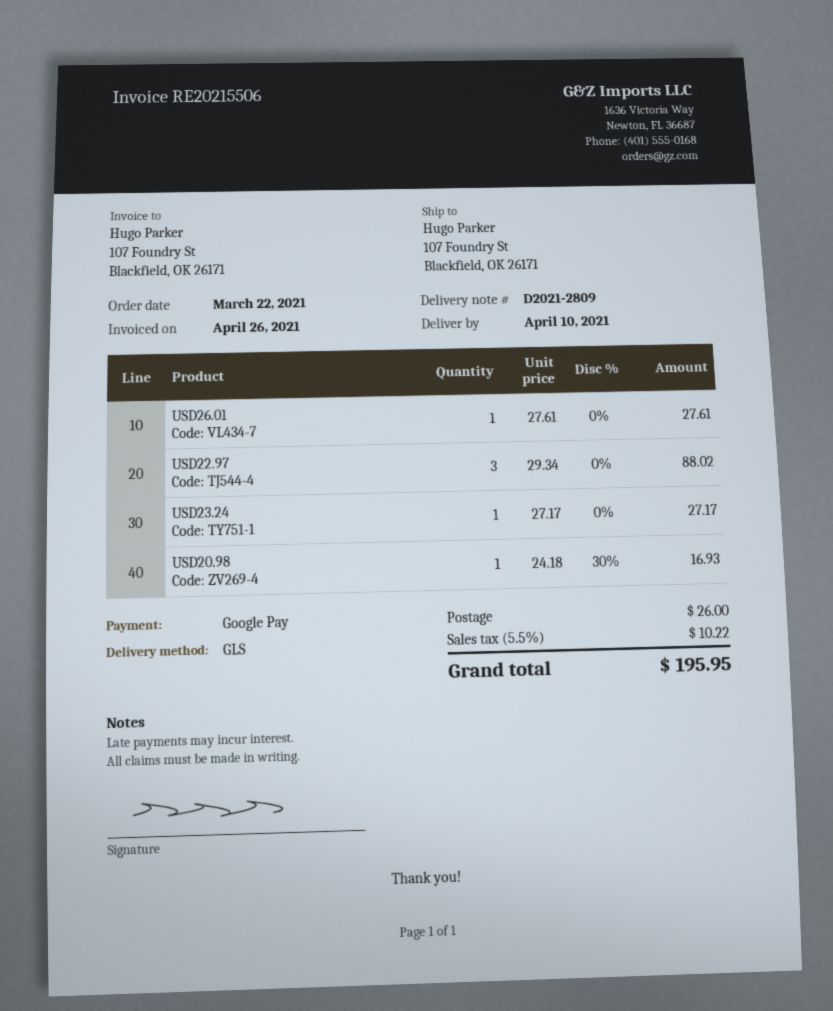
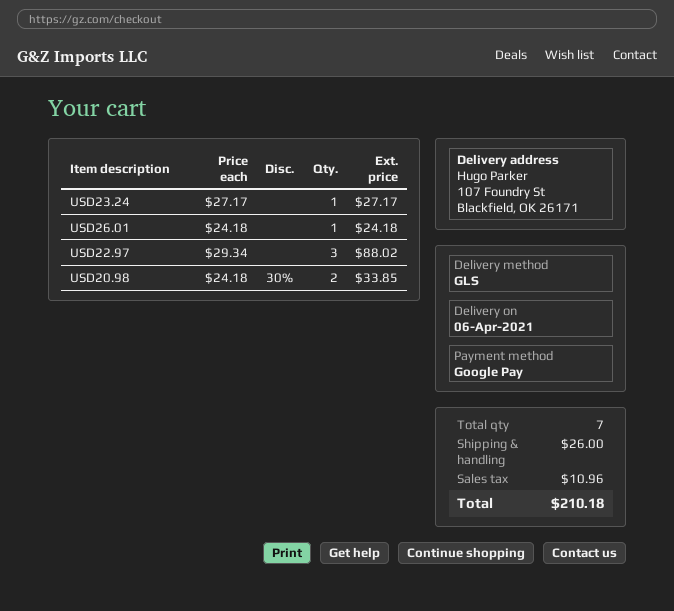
delivery date: 2021-04-10 -> 2021-04-06
USD26.01: 1 x 27.61 = 27.61 -> 1 x 24.18 = 24.18
USD20.98: 1 x 24.18 - 30% = 16.93 -> 2 x 24.18 - 30% = 33.85
tax: 10.22 -> 10.96
total: 195.95 -> 210.18

